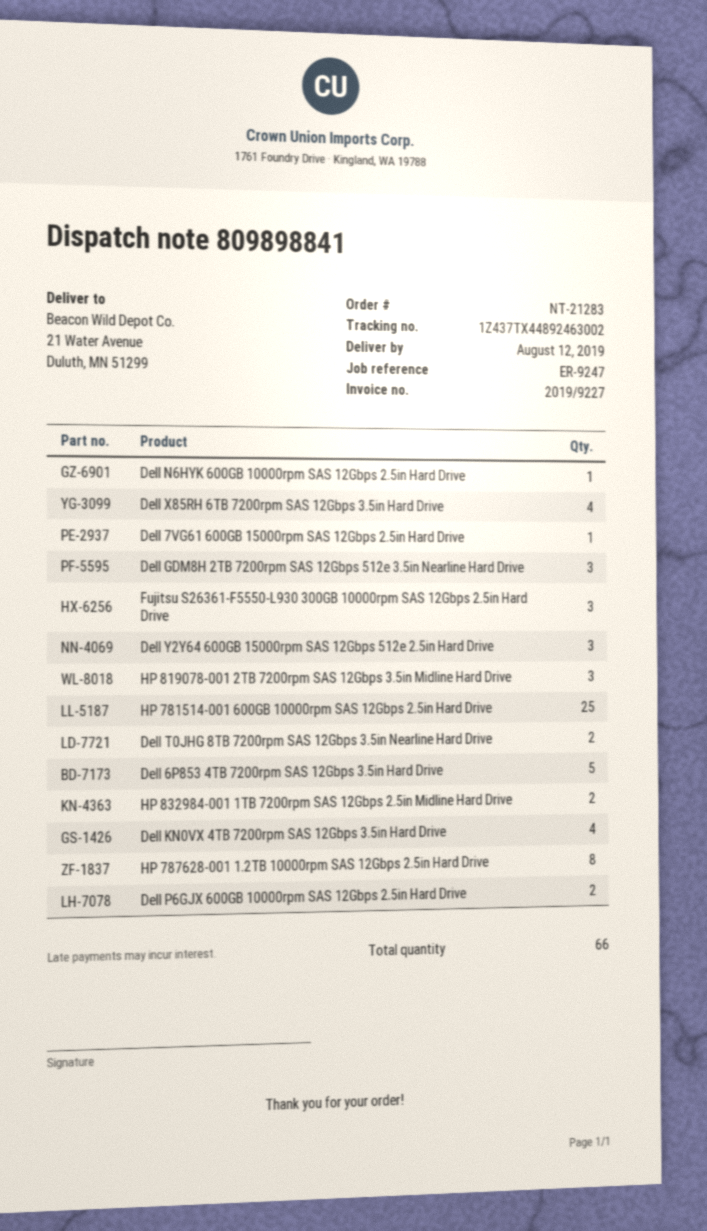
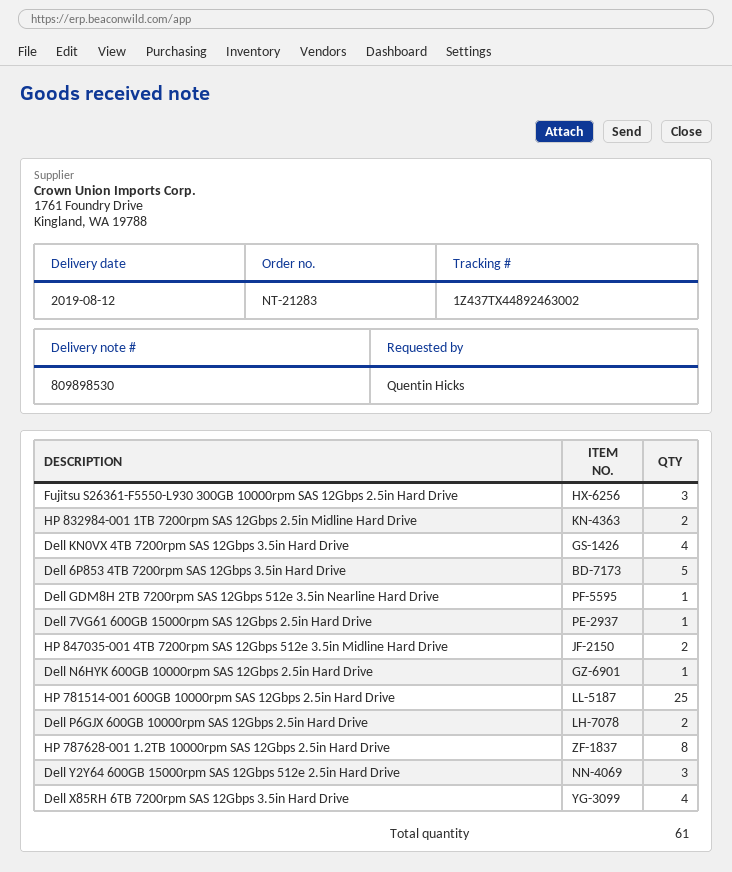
delivery note number: 809898841 -> 809898530
Dell GDM8H 2TB 7200rpm SAS 12Gbps 512e 3.5in Nearline Hard Drive: 3 -> 1
HP 819078-001 2TB 7200rpm SAS 12Gbps 3.5in Midline Hard Drive: 3 -> none
Dell T0JHG 8TB 7200rpm SAS 12Gbps 3.5in Nearline Hard Drive: 2 -> none
HP 847035-001 4TB 7200rpm SAS 12Gbps 512e 3.5in Midline Hard Drive: none -> 2
total quantity: 66 -> 61

